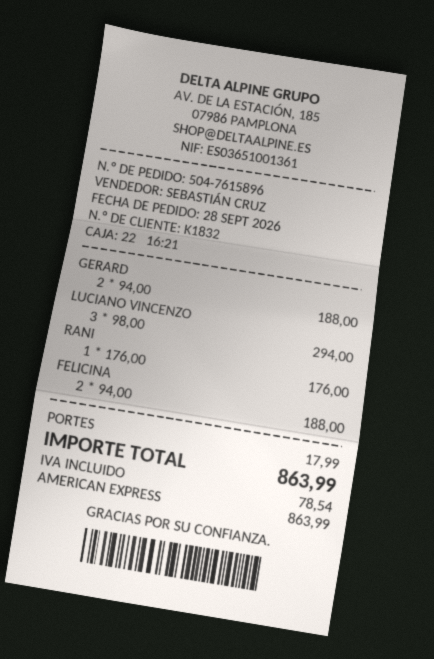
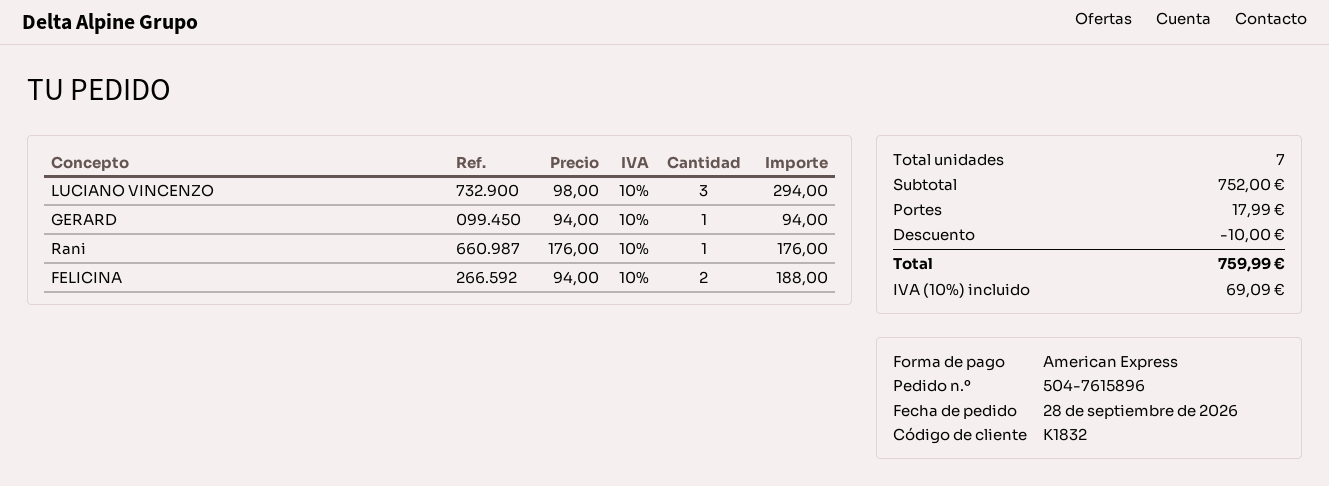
GERARD: 2 x 94.00 = 188.00 -> 1 x 94.00 = 94.00
discount: none -> 10.00
tax: 78.54 -> 69.09
total: 863.99 -> 759.99

